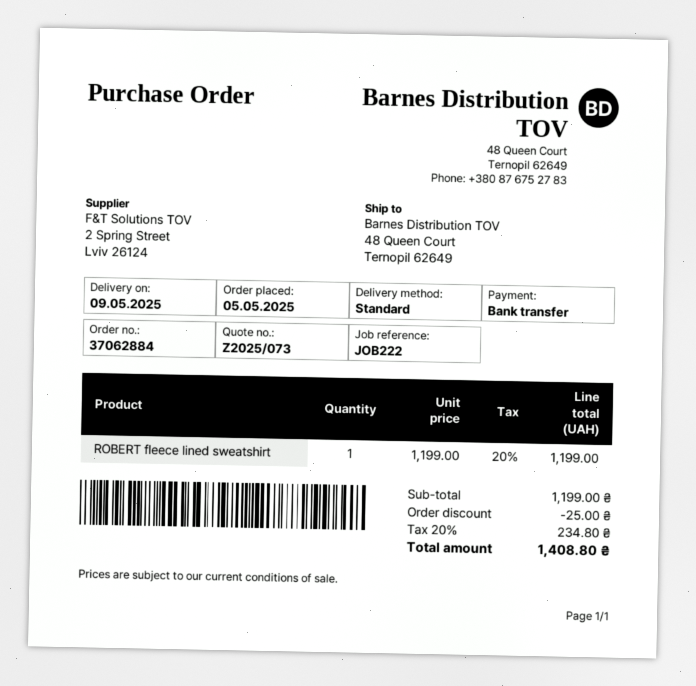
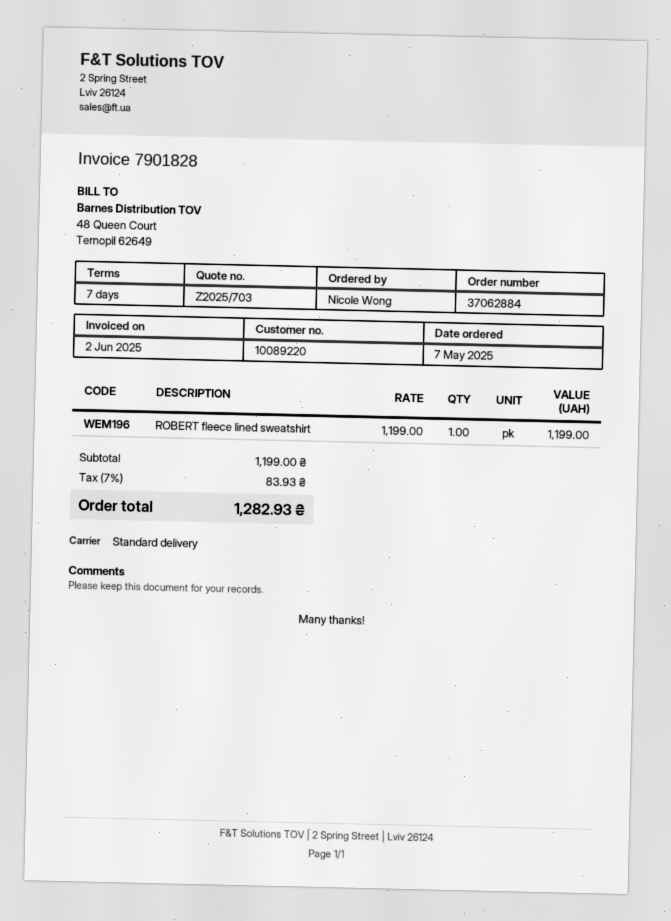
quote number: Z2025/073 -> Z2025/703
order date: 2025-05-05 -> 2025-05-07
discount: 25.00 -> none
tax: 20% = 234.80 -> 7% = 83.93
total: 1408.80 -> 1282.93

